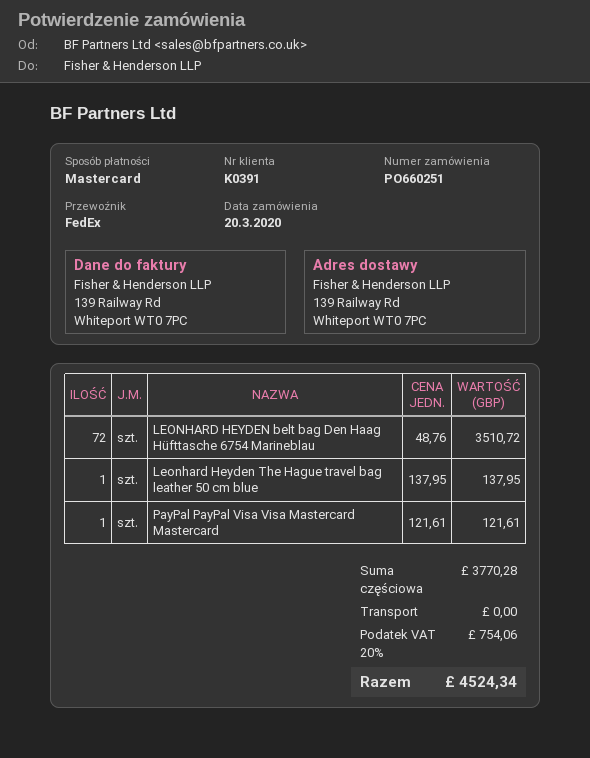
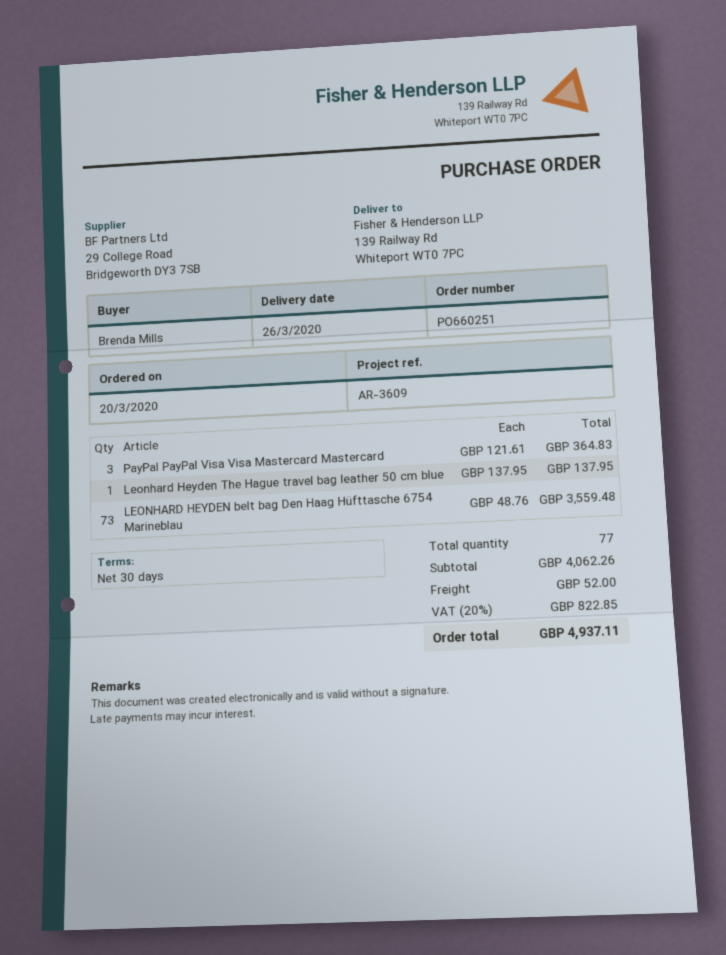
LEONHARD HEYDEN belt bag Den Haag Hüfttasche 6754 Marineblau: 72 x 48.76 = 3510.72 -> 73 x 48.76 = 3559.48
PayPal PayPal Visa Visa Mastercard Mastercard: 1 x 121.61 = 121.61 -> 3 x 121.61 = 364.83
subtotal: 3770.28 -> 4062.26
shipping: 0.00 -> 52.00
tax: 20% = 754.06 -> 20% = 822.85
total: 4524.34 -> 4937.11

